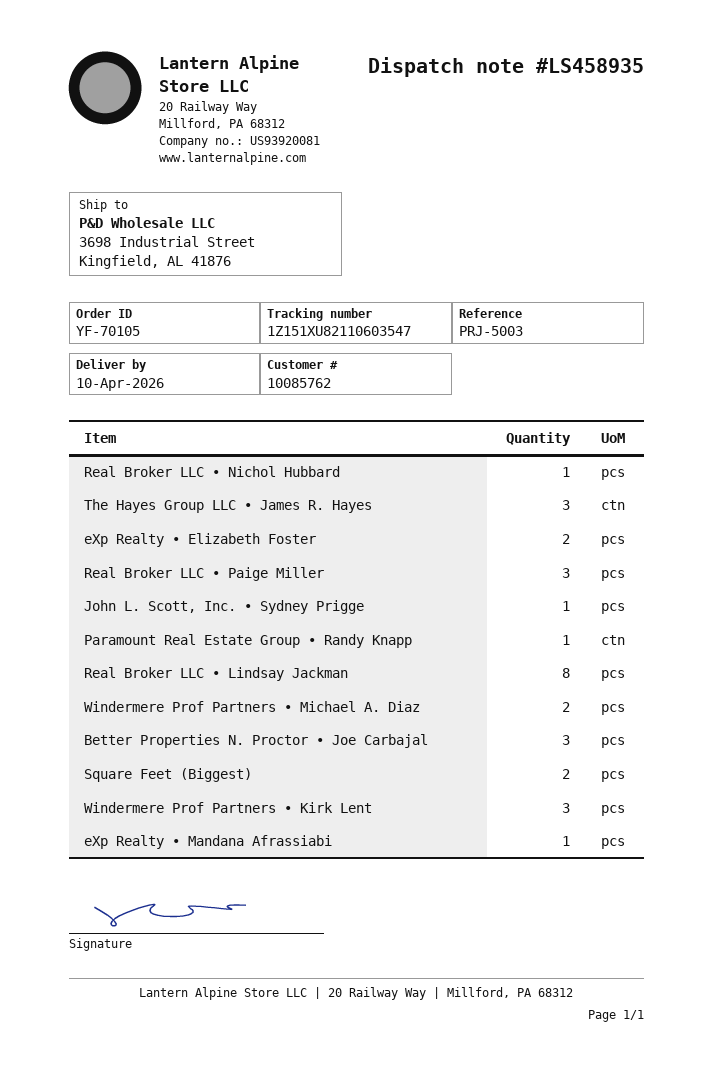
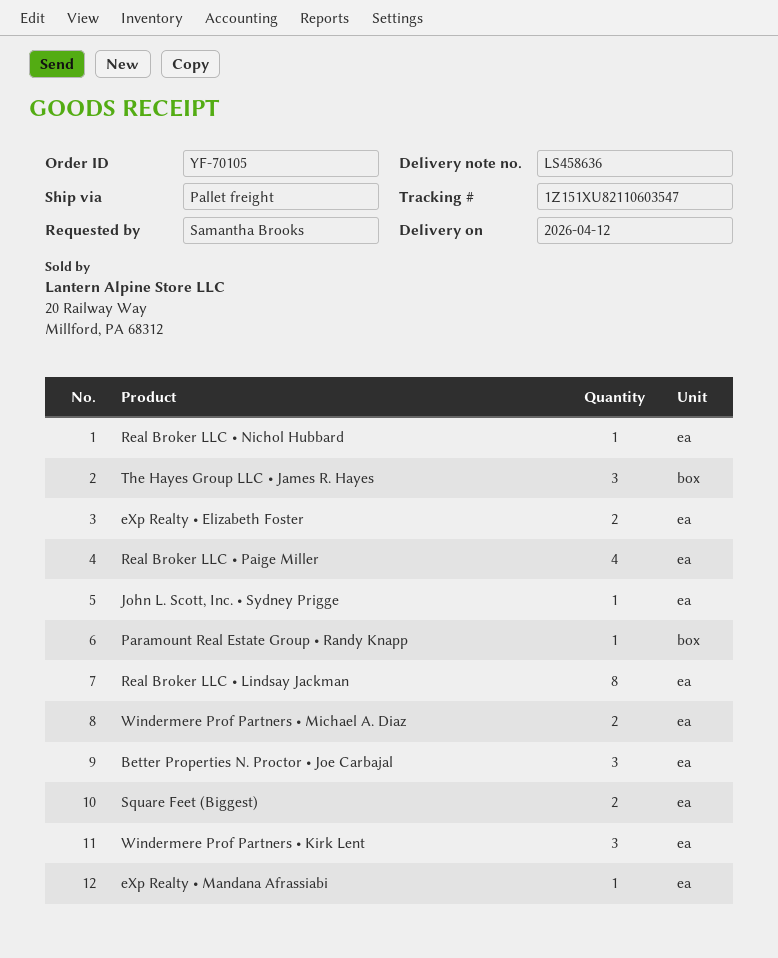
delivery note number: LS458935 -> LS458636
delivery date: 2026-04-10 -> 2026-04-12
Real Broker LLC • Paige Miller: 3 -> 4

